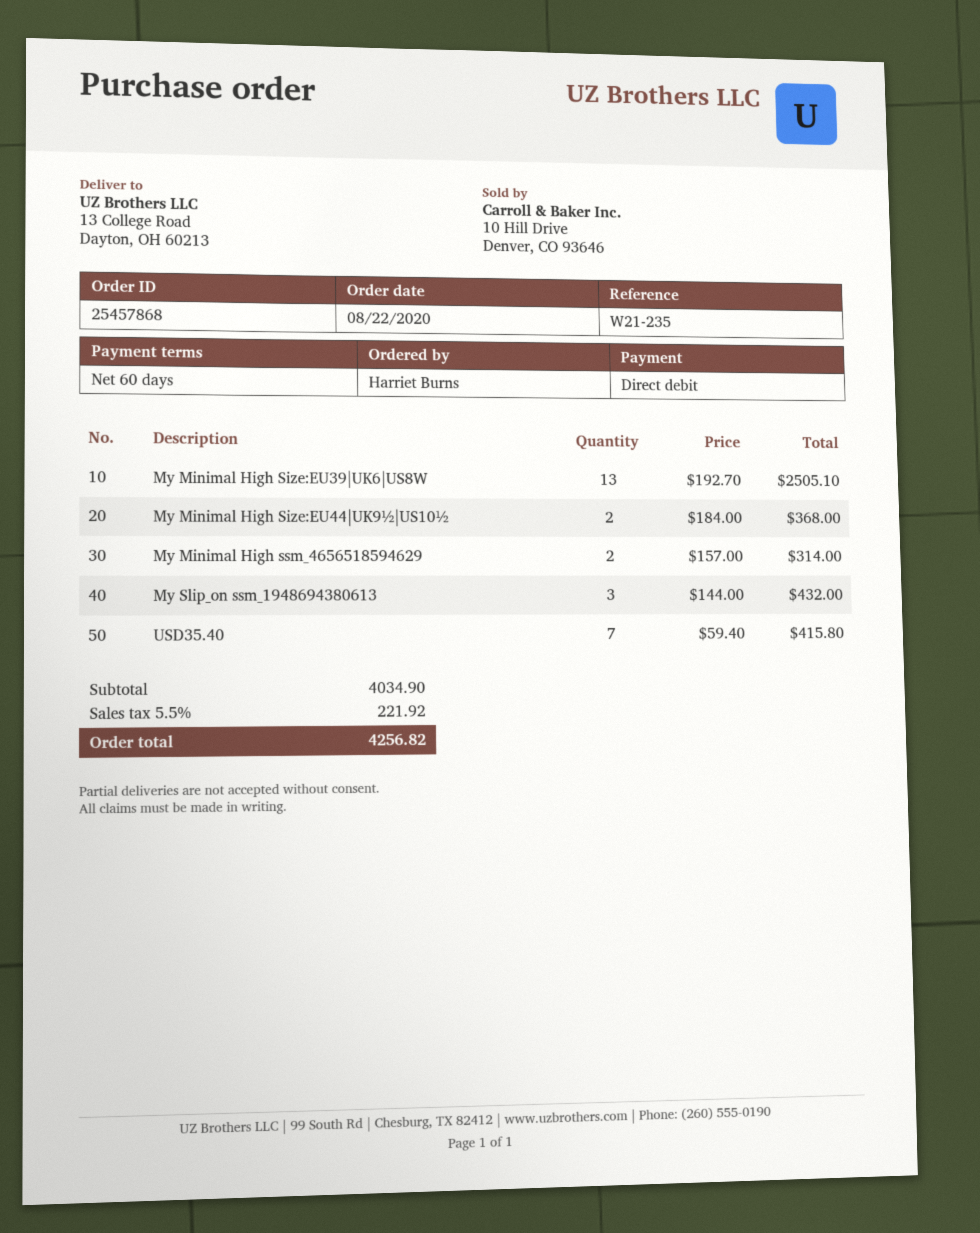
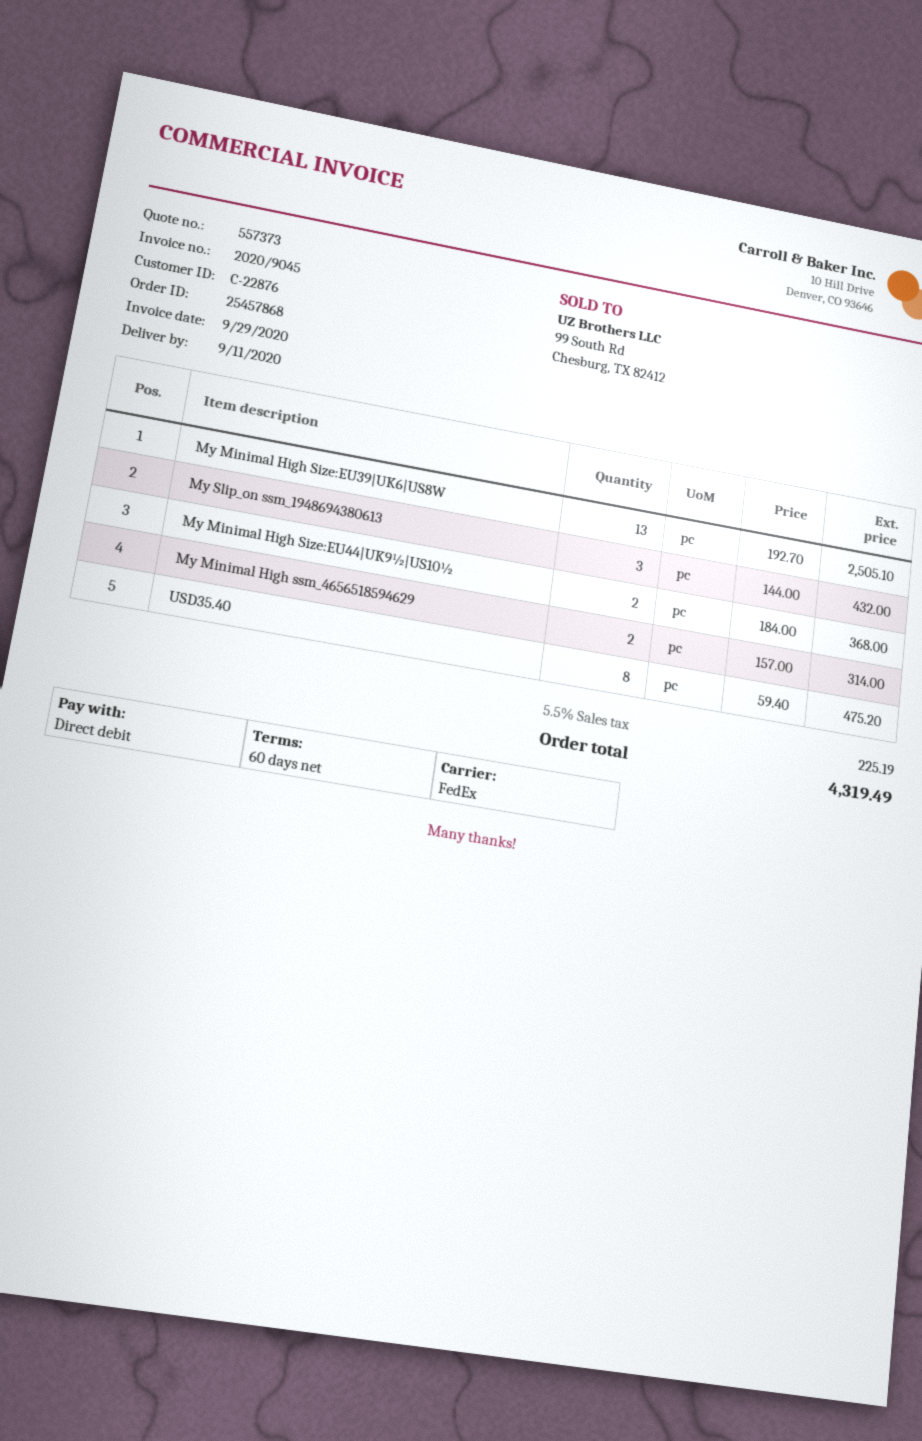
USD35.40: 7 x 59.40 = 415.80 -> 8 x 59.40 = 475.20
tax: 5.5% = 221.92 -> 5.5% = 225.19
total: 4256.82 -> 4319.49

